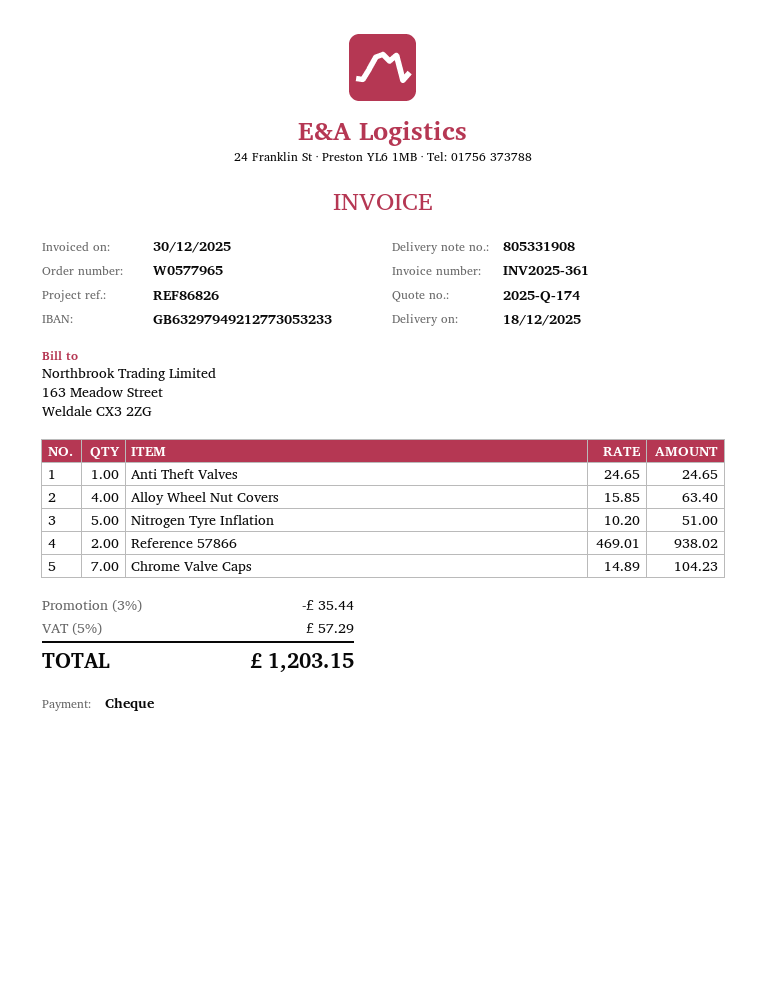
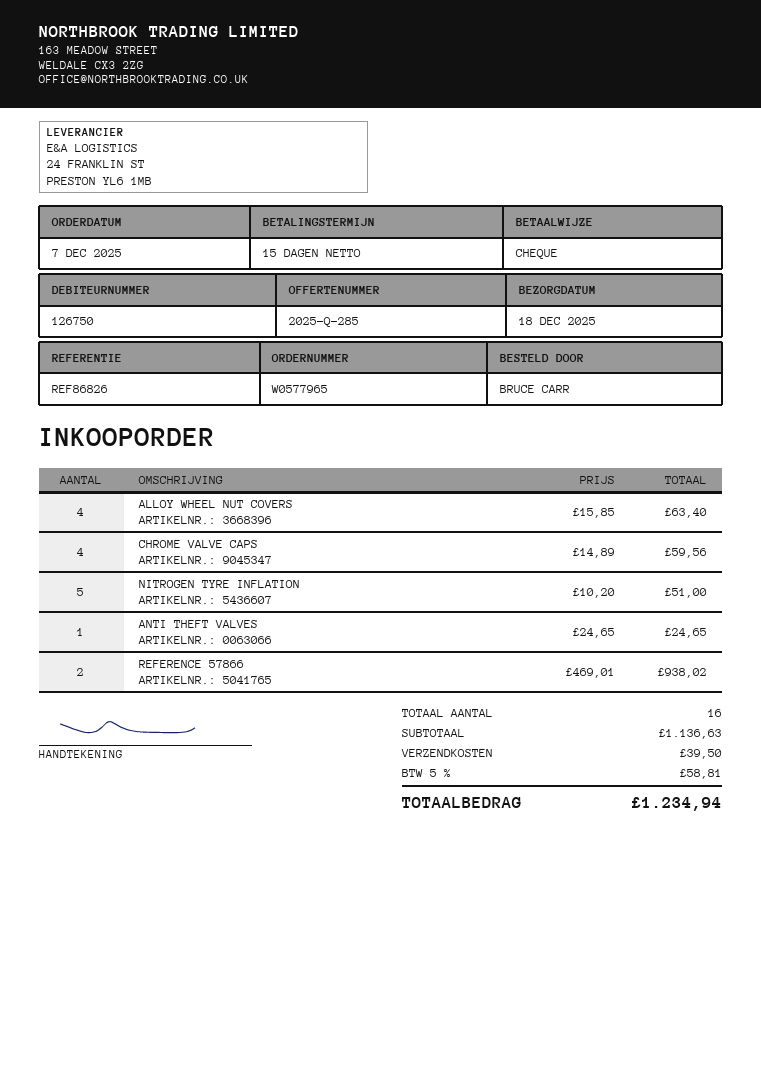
quote number: 2025-Q-174 -> 2025-Q-285
Chrome Valve Caps: 7 x 14.89 = 104.23 -> 4 x 14.89 = 59.56
discount: 3% = 35.44 -> none
shipping: none -> 39.50
tax: 5% = 57.29 -> 5% = 58.81
total: 1203.15 -> 1234.94

